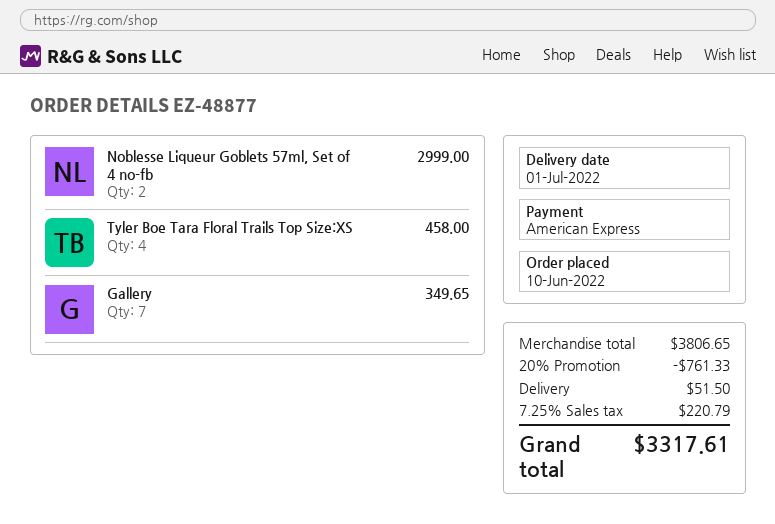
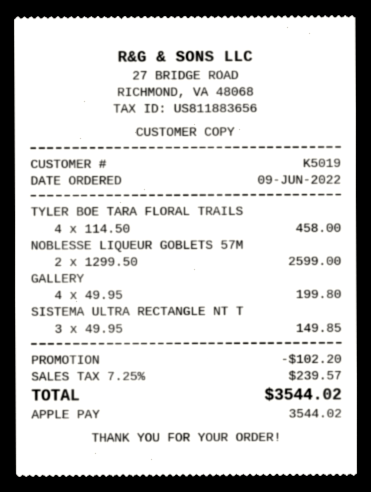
order date: 2022-06-10 -> 2022-06-09
payment method: American Express -> Apple Pay
Noblesse Liqueur Goblets 57ml, Set of 4 no-fb: 2 for 2999.00 -> 2 for 2599.00
Gallery: 7 for 349.65 -> 4 for 199.80
SISTEMA ULTRA RECTANGLE NT T: none -> 3 for 149.85
discount: 761.33 -> 102.20
shipping: 51.50 -> none
tax: 7.25% = 220.79 -> 7.25% = 239.57
total: 3317.61 -> 3544.02

